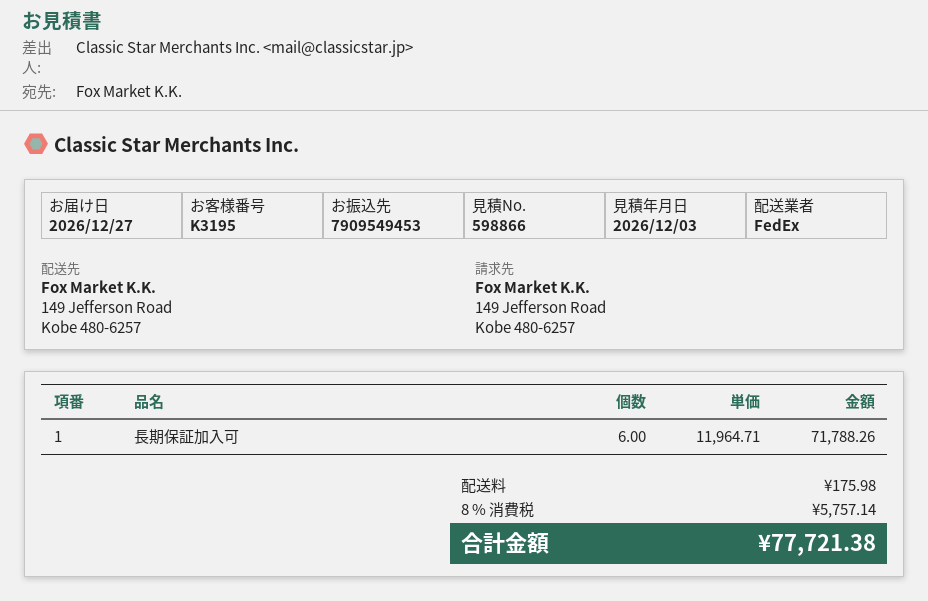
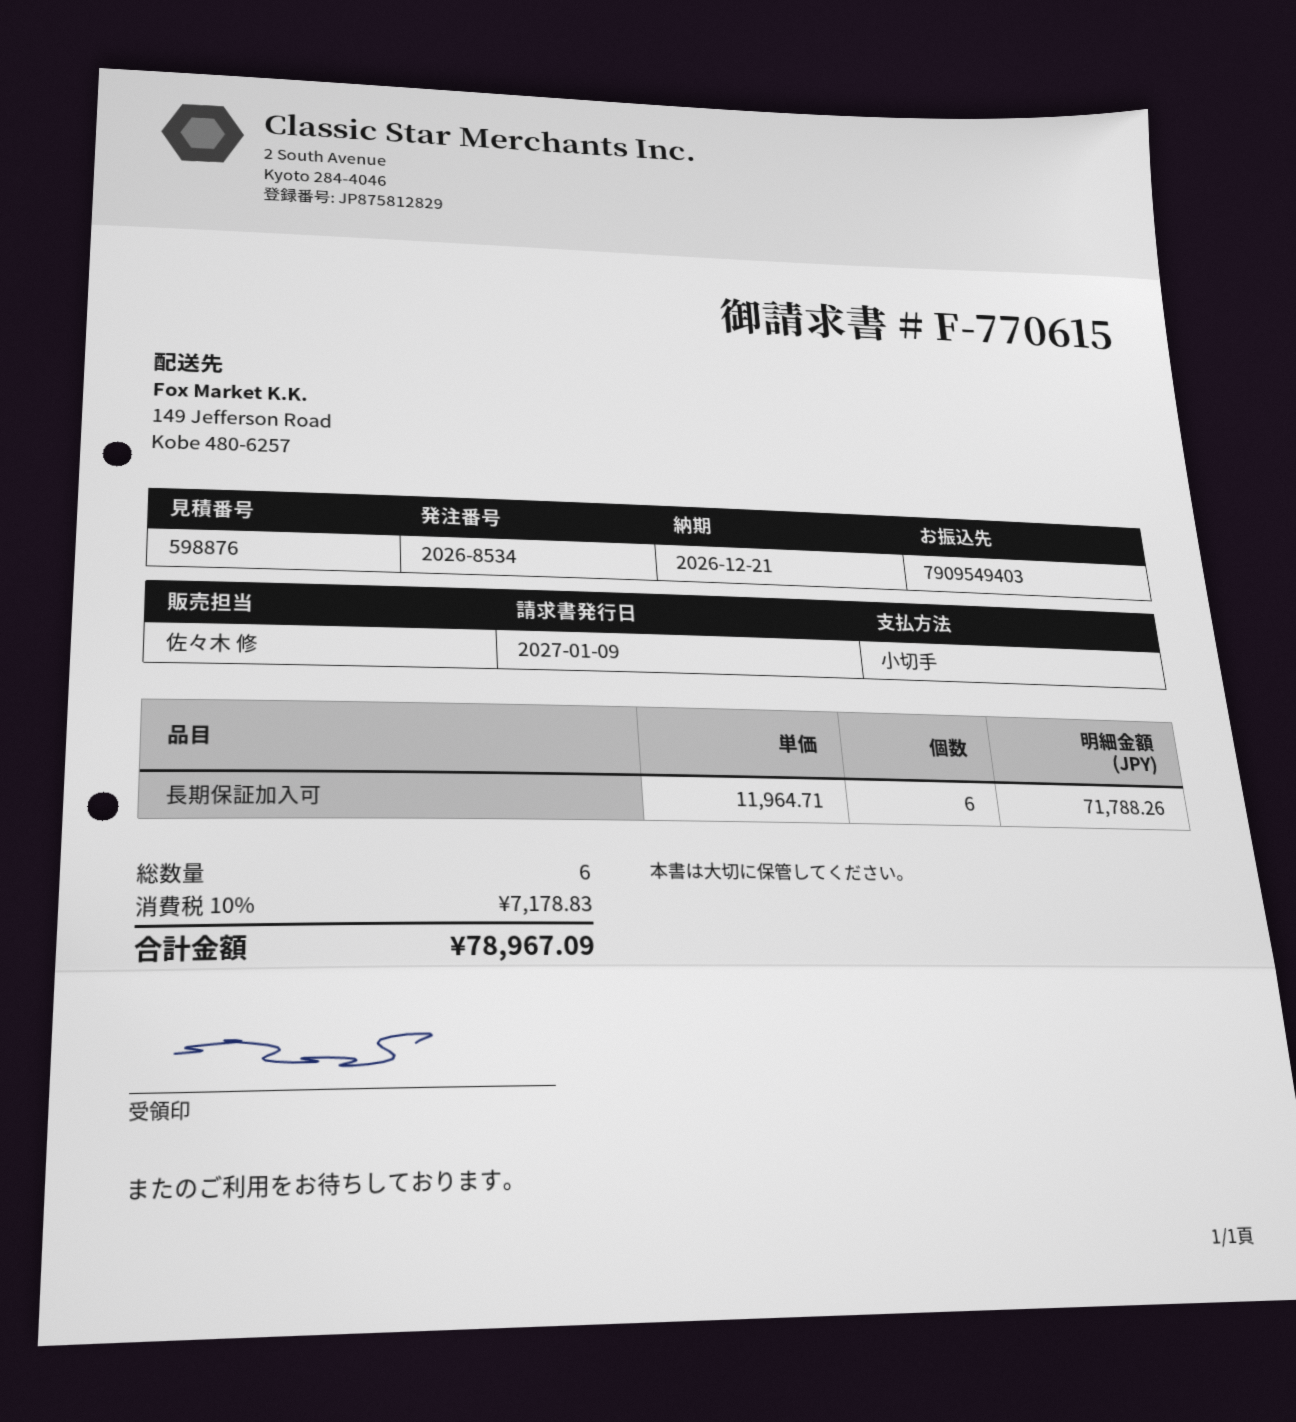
quote number: 598866 -> 598876
delivery date: 2026-12-27 -> 2026-12-21
bank account: 7909549453 -> 7909549403
shipping: 175.98 -> none
tax: 8% = 5757.14 -> 10% = 7178.83
total: 77721.38 -> 78967.09

